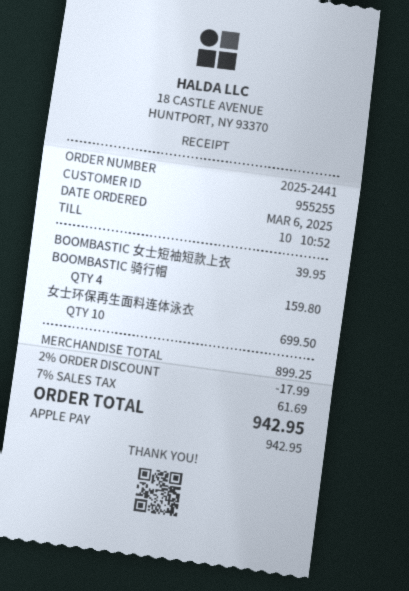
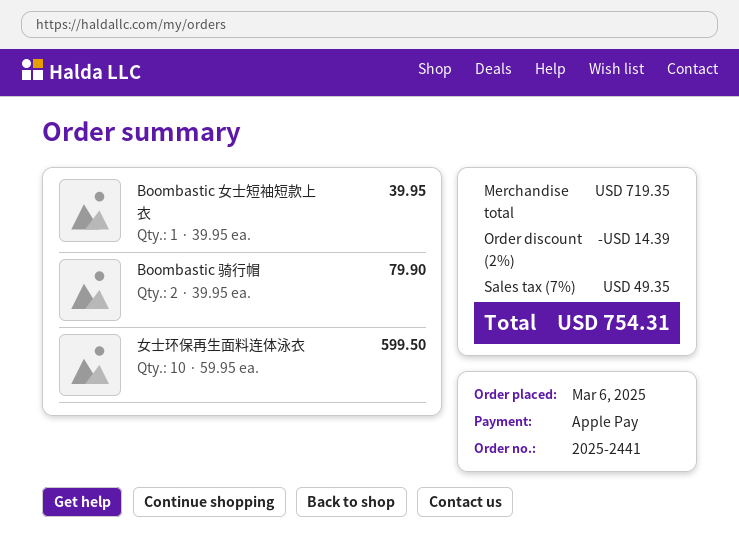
BOOMBASTIC 骑行帽: 4 for 159.80 -> 2 for 79.90
女士环保再生面料连体泳衣: 10 for 699.50 -> 10 for 599.50
subtotal: 899.25 -> 719.35
discount: 2% = 17.99 -> 2% = 14.39
tax: 7% = 61.69 -> 7% = 49.35
total: 942.95 -> 754.31

